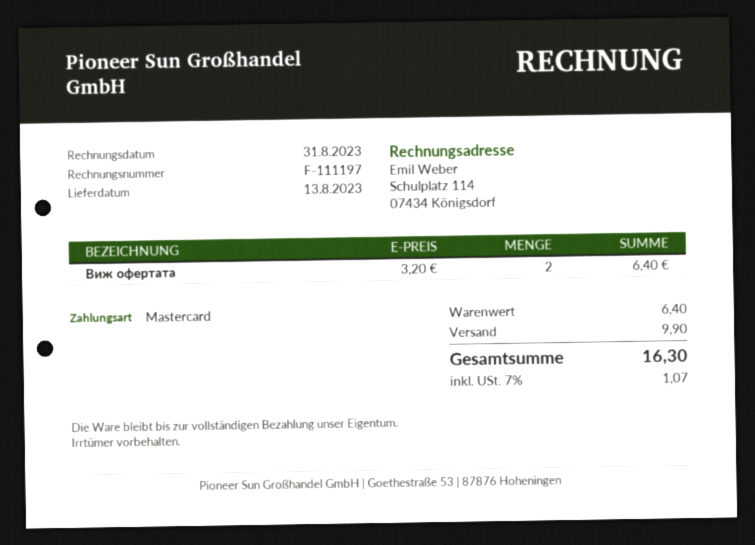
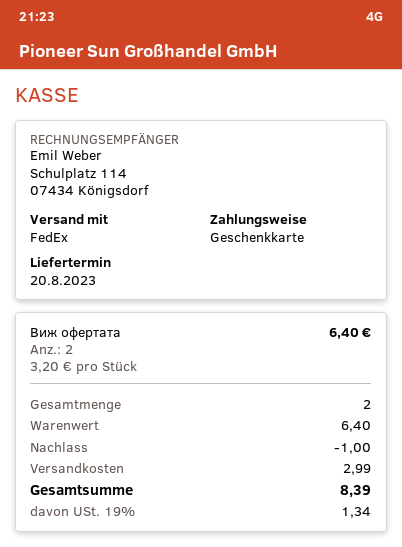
delivery date: 2023-08-13 -> 2023-08-20
payment method: Mastercard -> gift card
discount: none -> 1.00
shipping: 9.90 -> 2.99
tax: 7% = 1.07 -> 19% = 1.34
total: 16.30 -> 8.39

